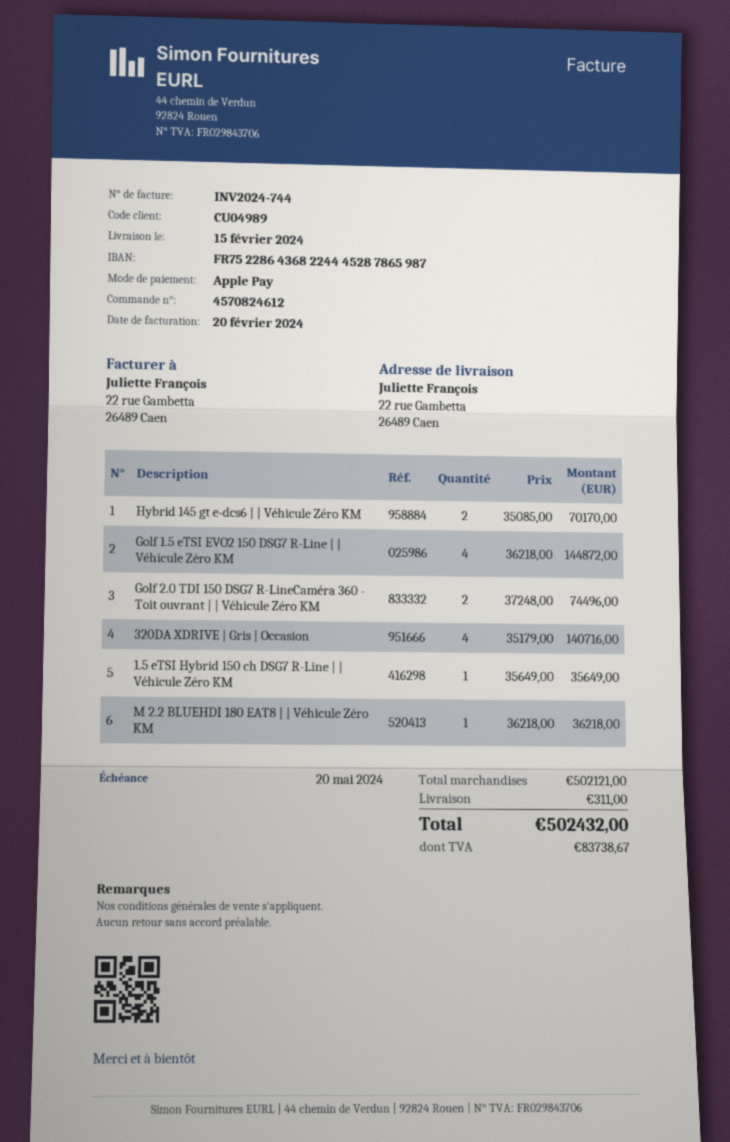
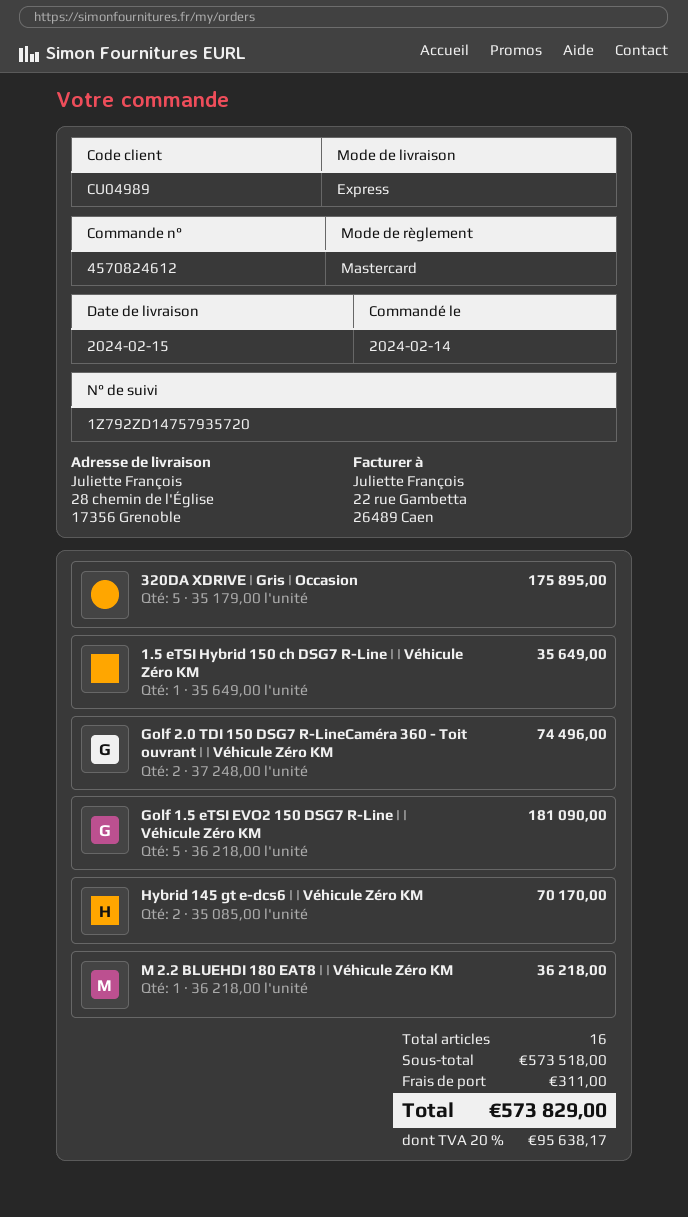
payment method: Apple Pay -> Mastercard
ship to: 22 rue Gambetta, 26489 Caen -> 28 chemin de l'Église, 17356 Grenoble
Golf 1.5 eTSI EVO2 150 DSG7 R-Line | | Véhicule Zéro KM: 4 x 36218.00 = 144872.00 -> 5 x 36218.00 = 181090.00
320DA XDRIVE | Gris | Occasion: 4 x 35179.00 = 140716.00 -> 5 x 35179.00 = 175895.00
subtotal: 502121.00 -> 573518.00
tax: 83738.67 -> 95638.17
total: 502432.00 -> 573829.00

